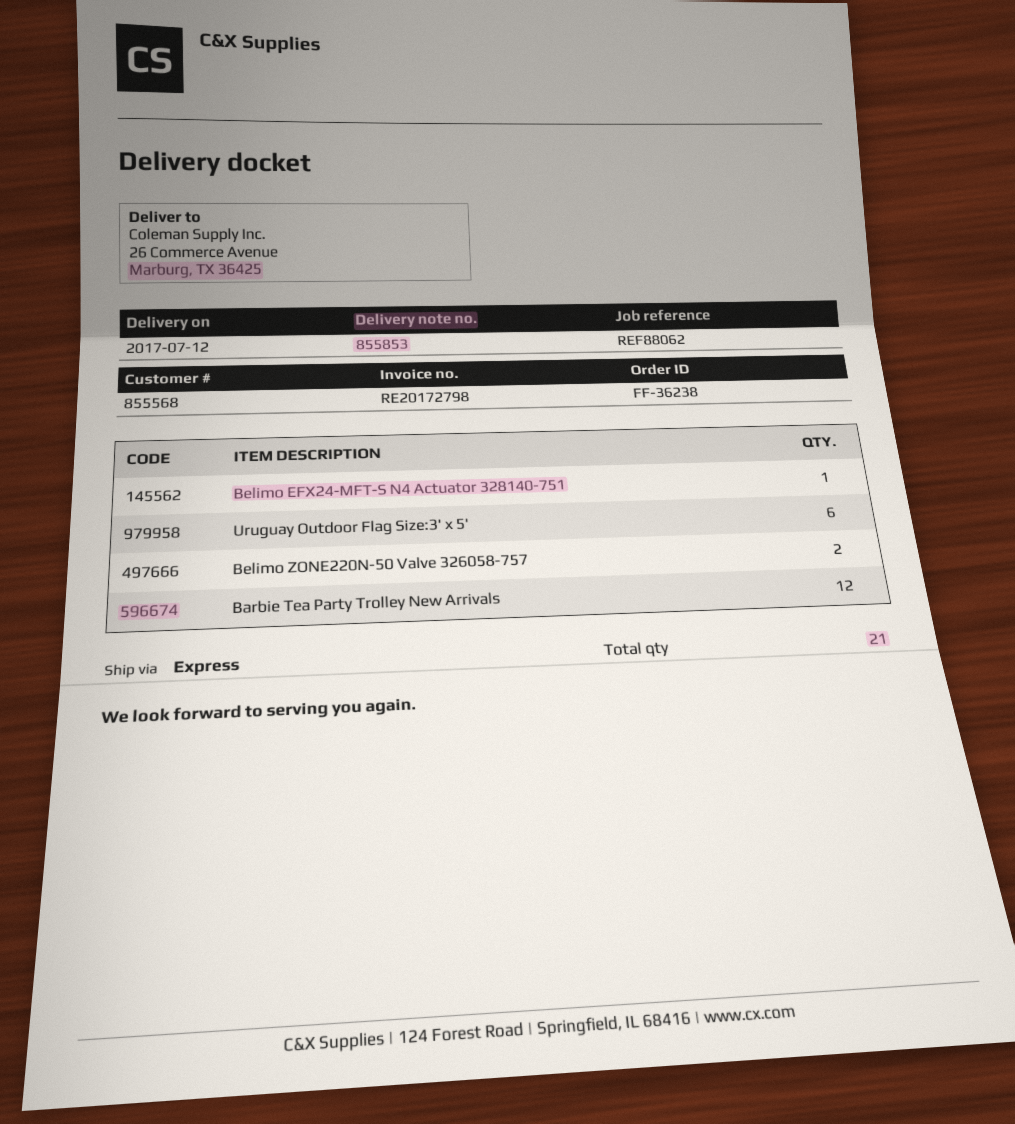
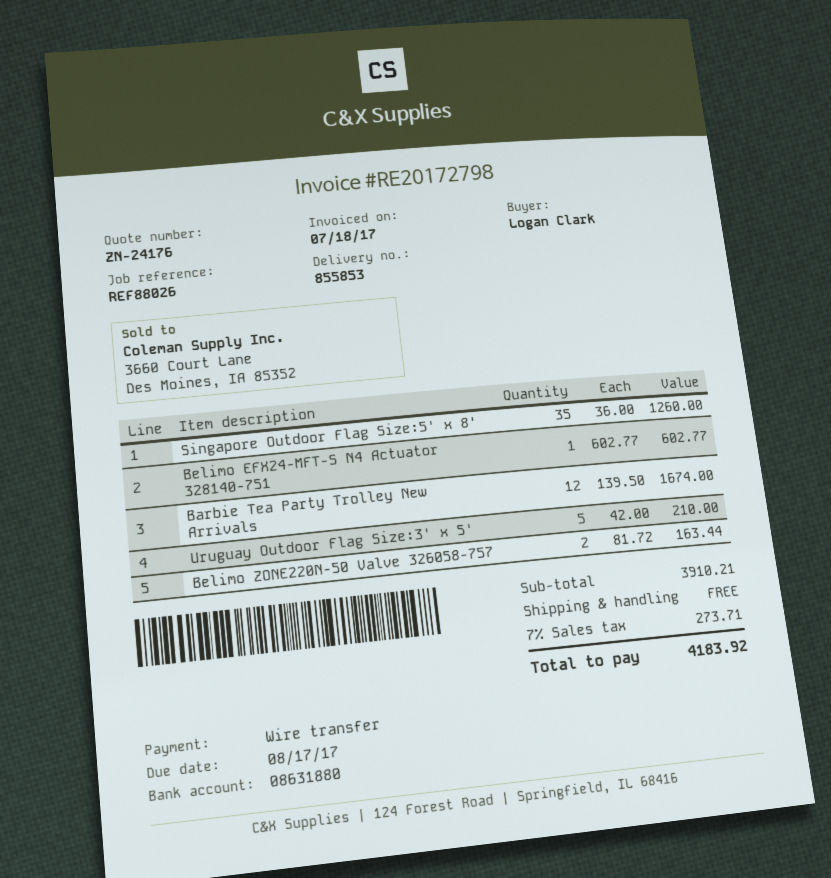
reference: REF88062 -> REF88026
Uruguay Outdoor Flag Size:3' x 5': 6 -> 5
Singapore Outdoor Flag Size:5' x 8': none -> 35

